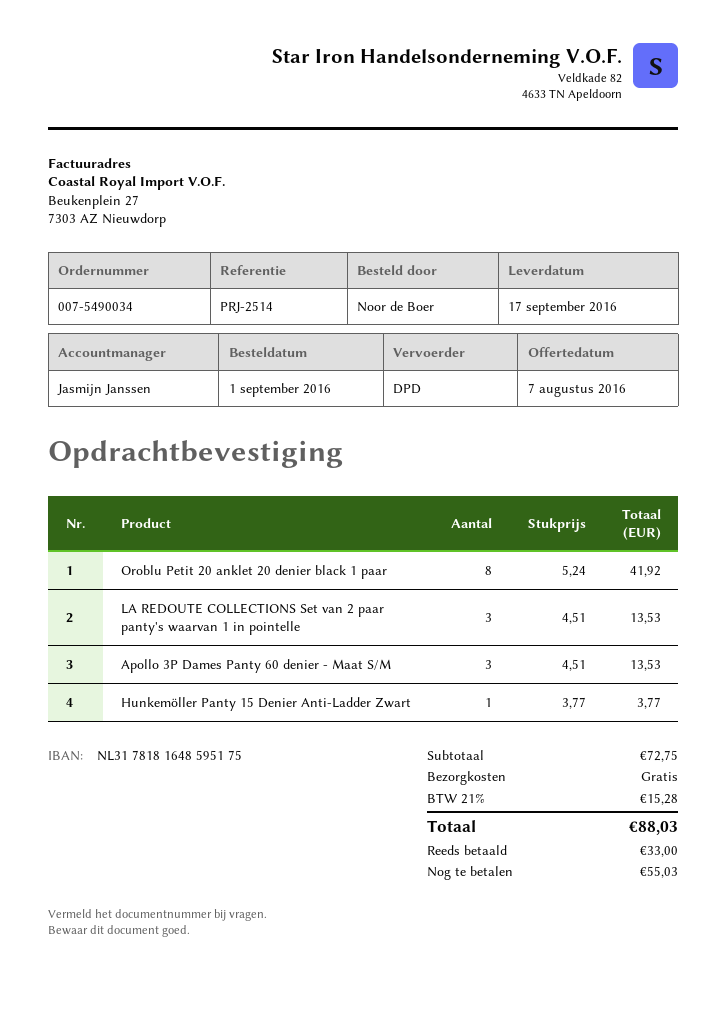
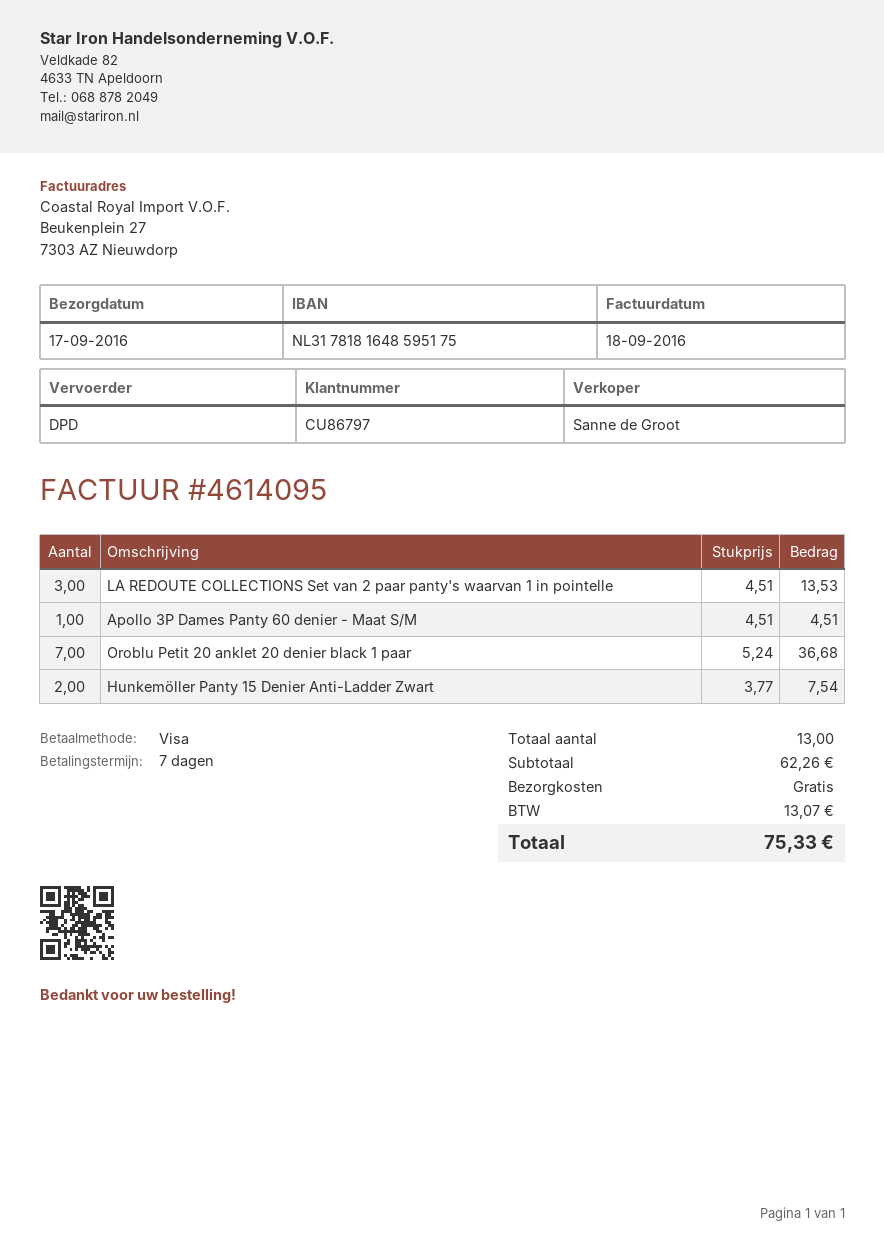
sales rep: Jasmijn Janssen -> Sanne de Groot
Oroblu Petit 20 anklet 20 denier black 1 paar: 8 x 5.24 = 41.92 -> 7 x 5.24 = 36.68
Apollo 3P Dames Panty 60 denier - Maat S/M: 3 x 4.51 = 13.53 -> 1 x 4.51 = 4.51
Hunkemöller Panty 15 Denier Anti-Ladder Zwart: 1 x 3.77 = 3.77 -> 2 x 3.77 = 7.54
subtotal: 72.75 -> 62.26
tax: 15.28 -> 13.07
total: 88.03 -> 75.33

